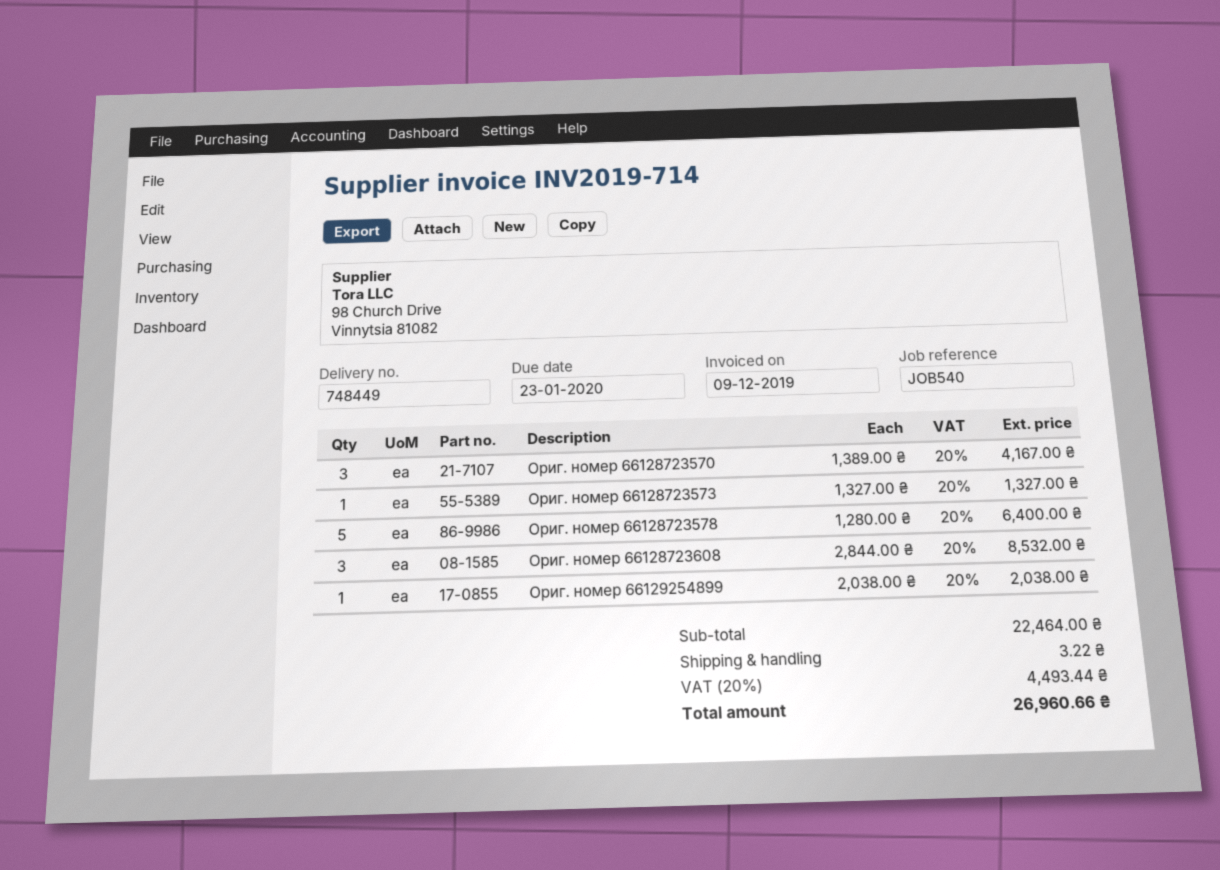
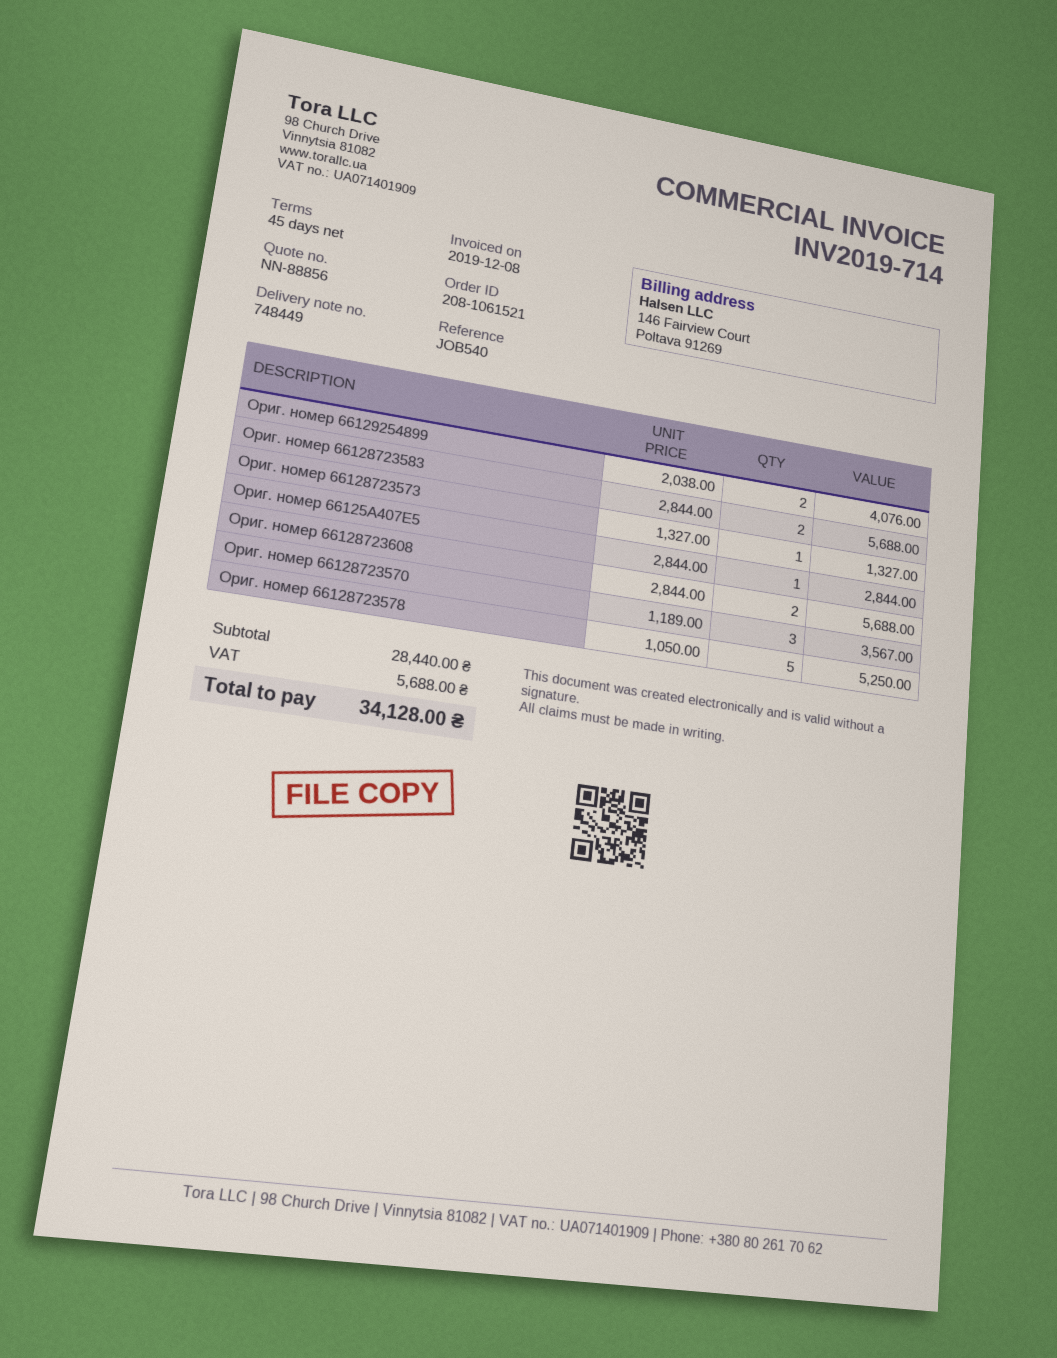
invoice date: 2019-12-09 -> 2019-12-08
Ориг. номер 66128723570: 3 x 1389.00 = 4167.00 -> 3 x 1189.00 = 3567.00
Ориг. номер 66128723578: 5 x 1280.00 = 6400.00 -> 5 x 1050.00 = 5250.00
Ориг. номер 66128723608: 3 x 2844.00 = 8532.00 -> 2 x 2844.00 = 5688.00
Ориг. номер 66129254899: 1 x 2038.00 = 2038.00 -> 2 x 2038.00 = 4076.00
Ориг. номер 66128723583: none -> 2 x 2844.00 = 5688.00
Ориг. номер 66125A407E5: none -> 1 x 2844.00 = 2844.00
subtotal: 22464.00 -> 28440.00
shipping: 3.22 -> none
tax: 4493.44 -> 5688.00
total: 26960.66 -> 34128.00

